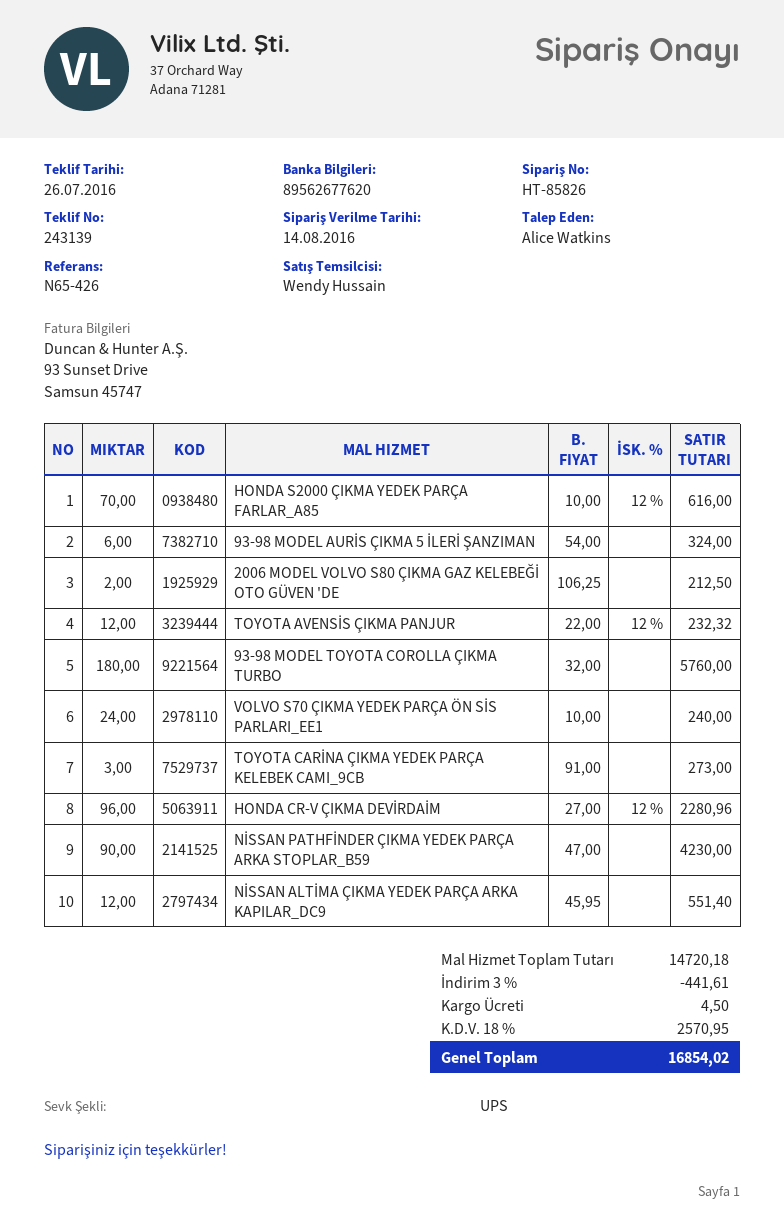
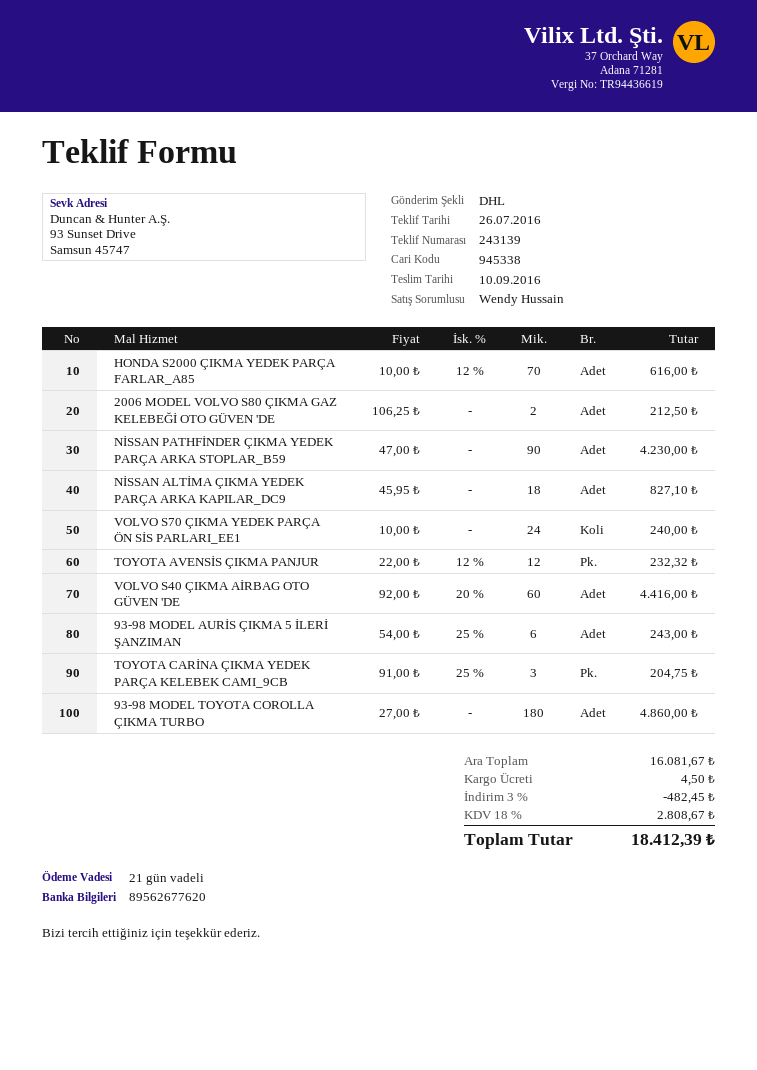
shipping method: UPS -> DHL
93-98 MODEL AURİS ÇIKMA 5 İLERİ ŞANZIMAN: 6 x 54.00 = 324.00 -> 6 x 54.00 - 25% = 243.00
93-98 MODEL TOYOTA COROLLA ÇIKMA TURBO: 180 x 32.00 = 5760.00 -> 180 x 27.00 = 4860.00
TOYOTA CARİNA ÇIKMA YEDEK PARÇA KELEBEK CAMI_9CB: 3 x 91.00 = 273.00 -> 3 x 91.00 - 25% = 204.75
HONDA CR-V ÇIKMA DEVİRDAİM: 96 x 27.00 - 12% = 2280.96 -> none
NİSSAN ALTİMA ÇIKMA YEDEK PARÇA ARKA KAPILAR_DC9: 12 x 45.95 = 551.40 -> 18 x 45.95 = 827.10
VOLVO S40 ÇIKMA AİRBAG OTO GÜVEN 'DE: none -> 60 x 92.00 - 20% = 4416.00
subtotal: 14720.18 -> 16081.67
discount: 3% = 441.61 -> 3% = 482.45
tax: 18% = 2570.95 -> 18% = 2808.67
total: 16854.02 -> 18412.39

